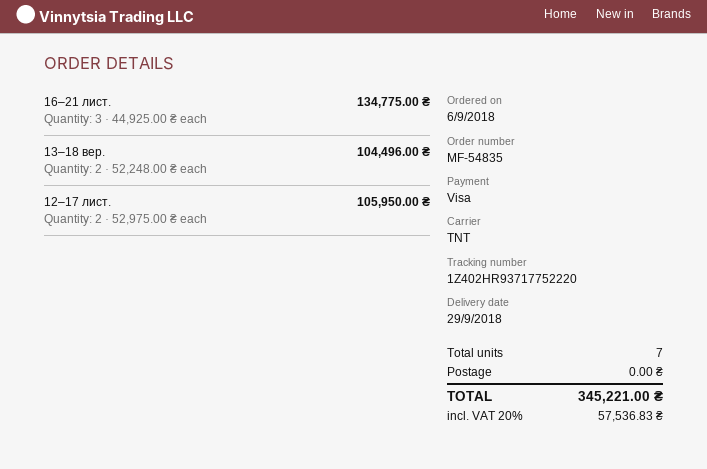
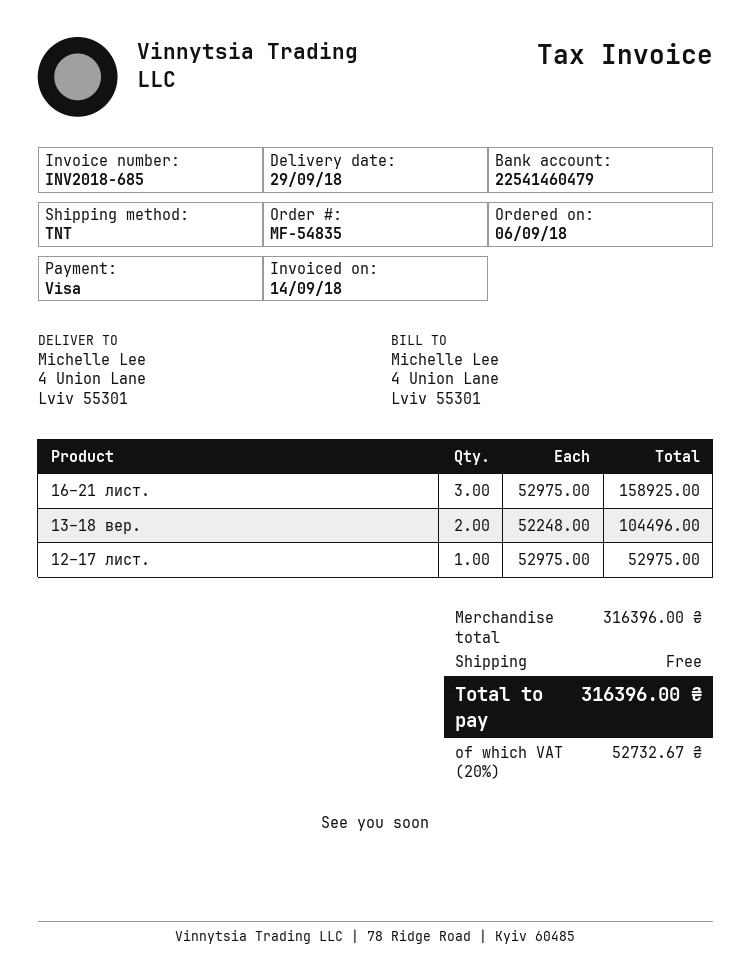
16–21 лист.: 3 x 44925.00 = 134775.00 -> 3 x 52975.00 = 158925.00
12–17 лист.: 2 x 52975.00 = 105950.00 -> 1 x 52975.00 = 52975.00
tax: 20% = 57536.83 -> 20% = 52732.67
total: 345221.00 -> 316396.00

